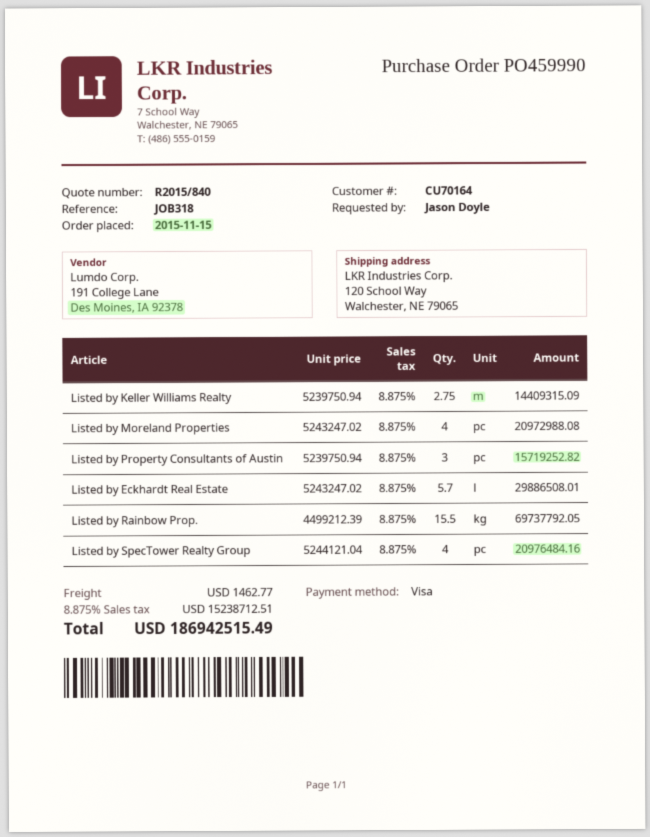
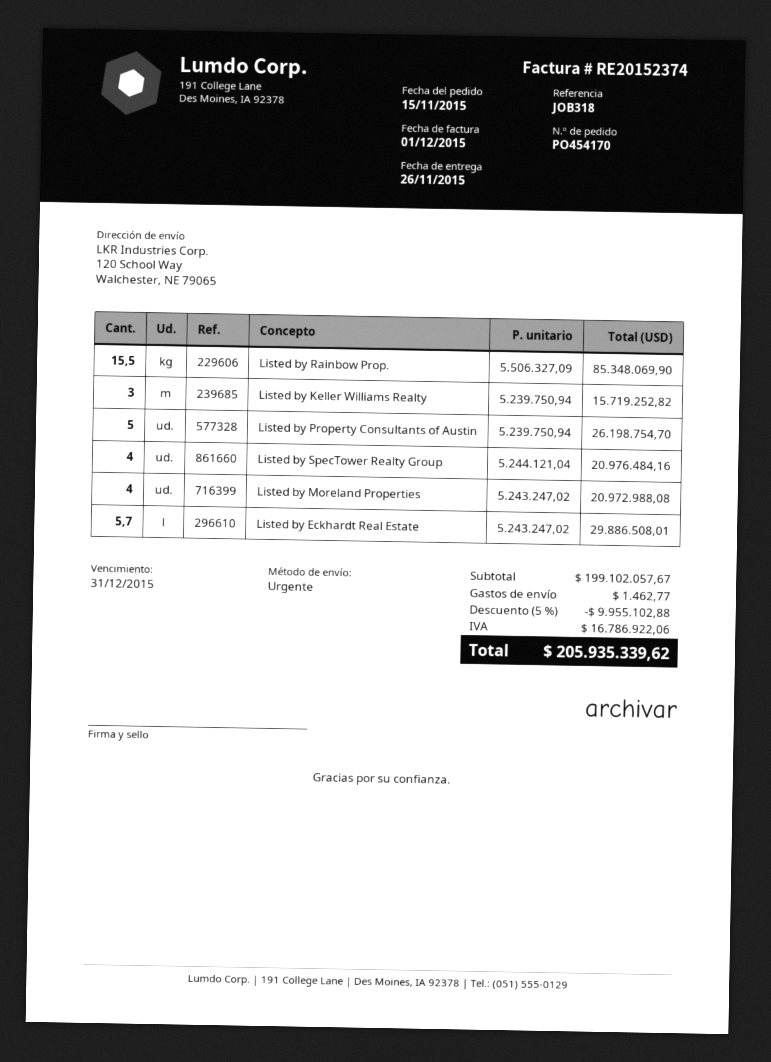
order number: PO459990 -> PO454170
Listed by Keller Williams Realty: 2.75 x 5239750.94 = 14409315.09 -> 3 x 5239750.94 = 15719252.82
Listed by Property Consultants of Austin: 3 x 5239750.94 = 15719252.82 -> 5 x 5239750.94 = 26198754.70
Listed by Rainbow Prop.: 15.5 x 4499212.39 = 69737792.05 -> 15.5 x 5506327.09 = 85348069.90
discount: none -> 5% = 9955102.88
tax: 15238712.51 -> 16786922.06
total: 186942515.49 -> 205935339.62

